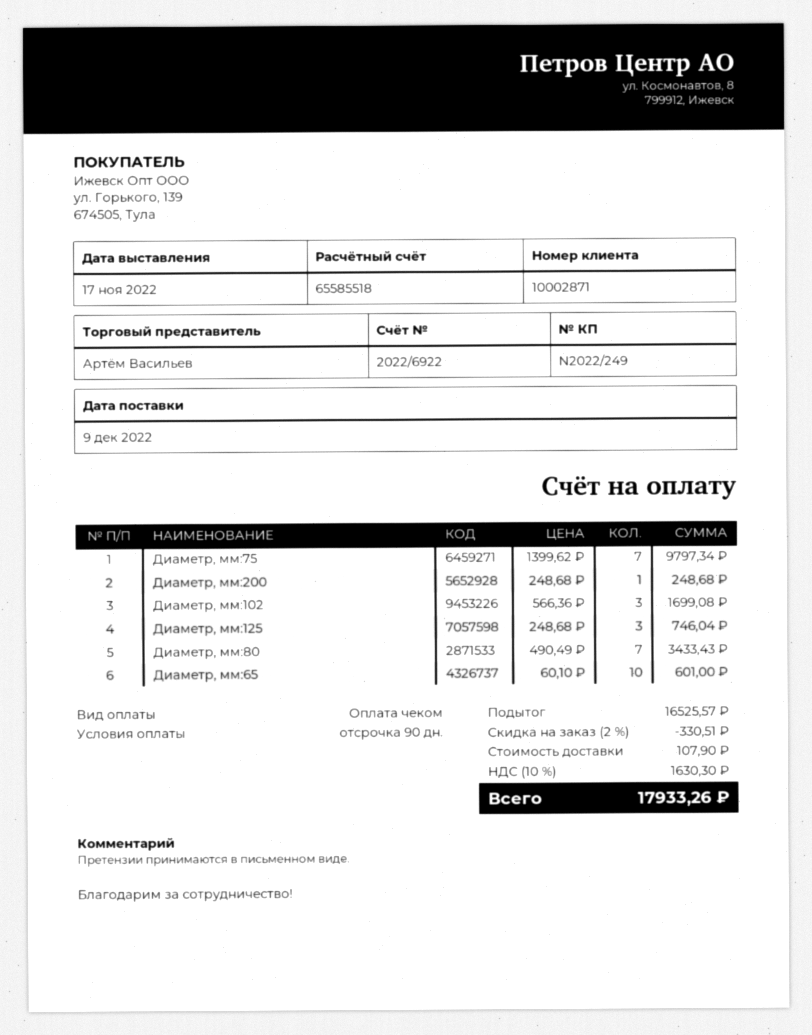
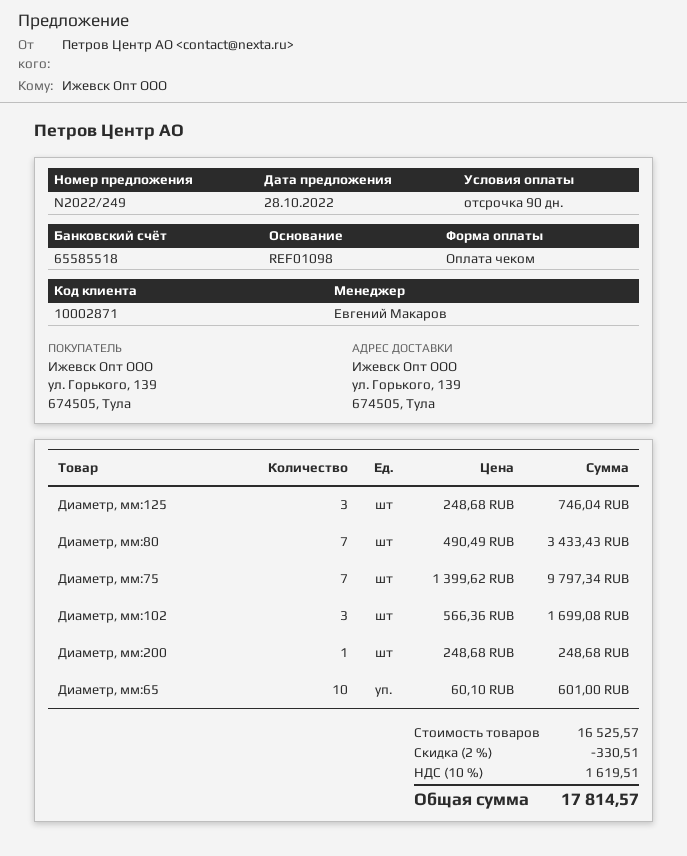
sales rep: Артём Васильев -> Евгений Макаров
shipping: 107.90 -> none
tax: 10% = 1630.30 -> 10% = 1619.51
total: 17933.26 -> 17814.57

